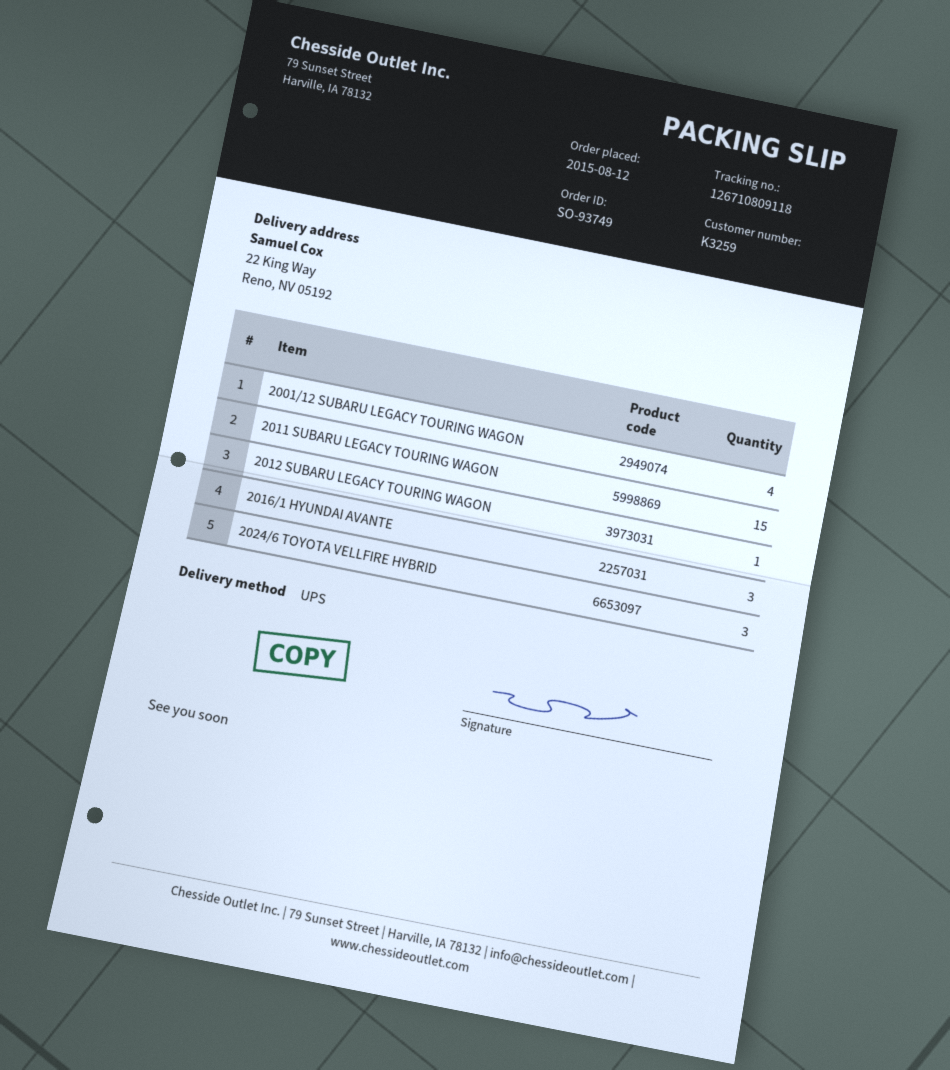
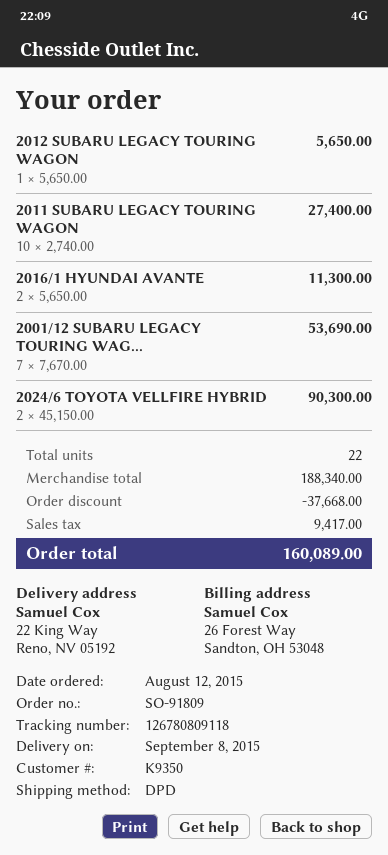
order number: SO-93749 -> SO-91809
customer number: K3259 -> K9350
shipping method: UPS -> DPD
tracking number: 126710809118 -> 126780809118
2001/12 SUBARU LEGACY TOURING WAGON: 4 -> 7
2011 SUBARU LEGACY TOURING WAGON: 15 -> 10
2016/1 HYUNDAI AVANTE: 3 -> 2
2024/6 TOYOTA VELLFIRE HYBRID: 3 -> 2

